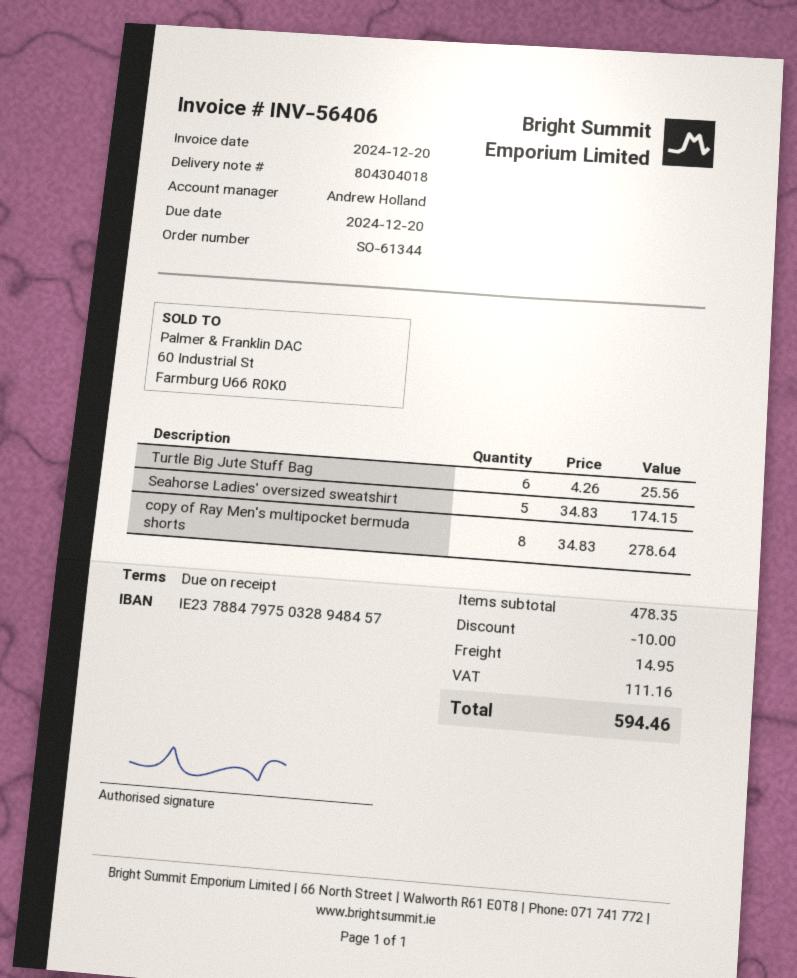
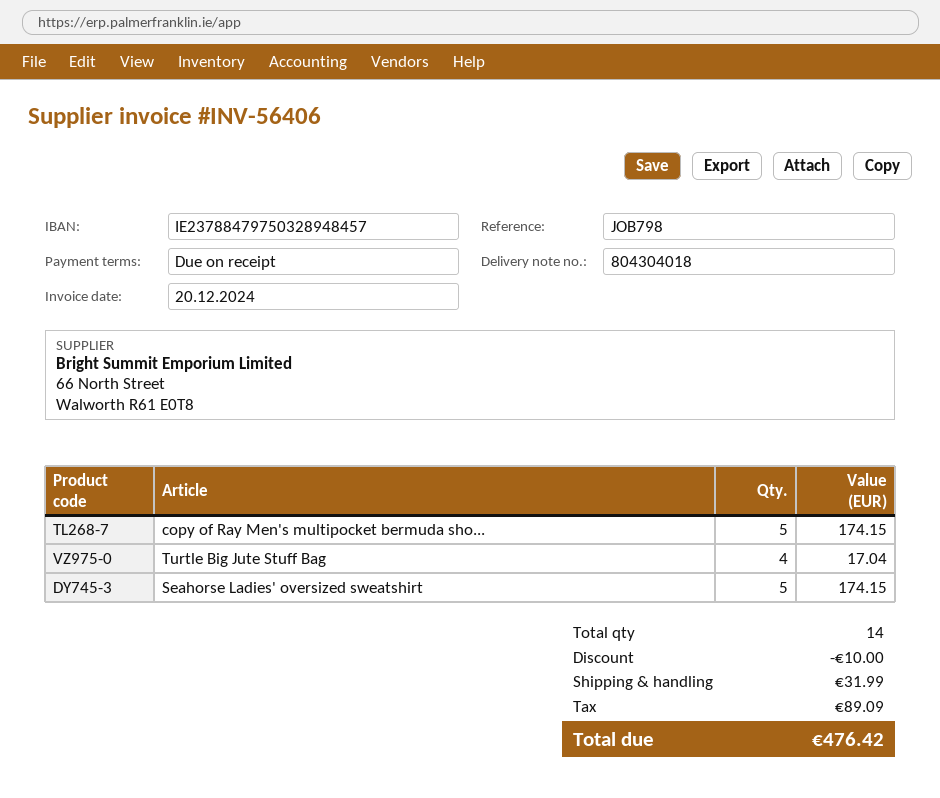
Turtle Big Jute Stuff Bag: 6 for 25.56 -> 4 for 17.04
copy of Ray Men's multipocket bermuda shorts: 8 for 278.64 -> 5 for 174.15
shipping: 14.95 -> 31.99
tax: 111.16 -> 89.09
total: 594.46 -> 476.42

